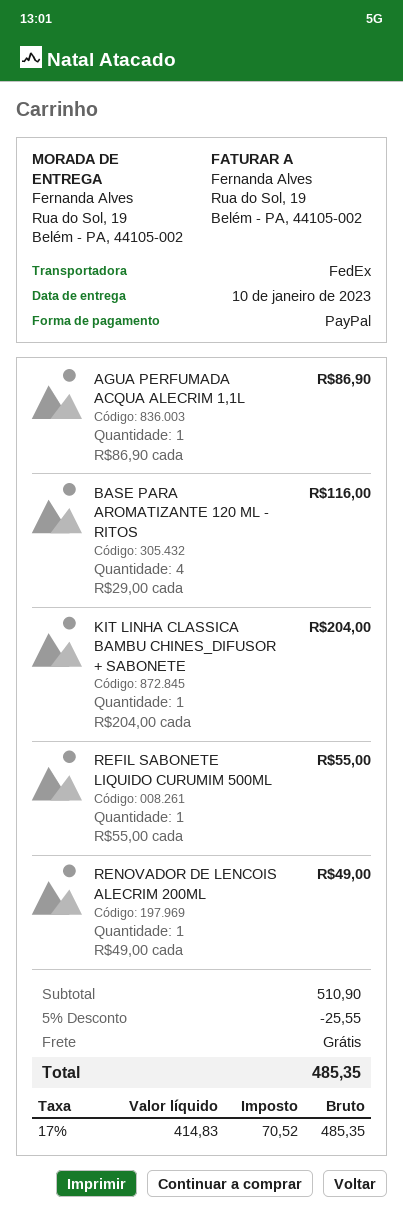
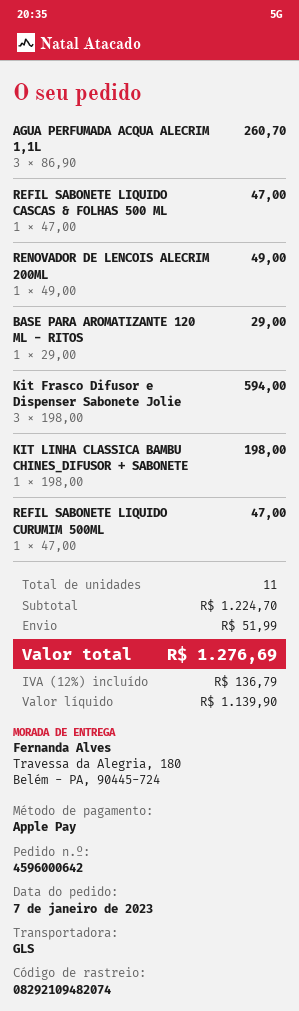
payment method: PayPal -> Apple Pay
shipping method: FedEx -> GLS
ship to: Rua do Sol, 19, Belém - PA, 44105-002 -> Travessa da Alegria, 180, Belém - PA, 90445-724
AGUA PERFUMADA ACQUA ALECRIM 1,1L: 1 x 86.90 = 86.90 -> 3 x 86.90 = 260.70
BASE PARA AROMATIZANTE 120 ML - RITOS: 4 x 29.00 = 116.00 -> 1 x 29.00 = 29.00
KIT LINHA CLASSICA BAMBU CHINES_DIFUSOR + SABONETE: 1 x 204.00 = 204.00 -> 1 x 198.00 = 198.00
REFIL SABONETE LIQUIDO CURUMIM 500ML: 1 x 55.00 = 55.00 -> 1 x 47.00 = 47.00
REFIL SABONETE LIQUIDO CASCAS & FOLHAS 500 ML: none -> 1 x 47.00 = 47.00
Kit Frasco Difusor e Dispenser Sabonete Jolie: none -> 3 x 198.00 = 594.00
subtotal: 510.90 -> 1224.70
discount: 5% = 25.55 -> none
shipping: 0.00 -> 51.99
net: 414.83 -> 1139.90
tax: 17% = 70.52 -> 12% = 136.79
total: 485.35 -> 1276.69

